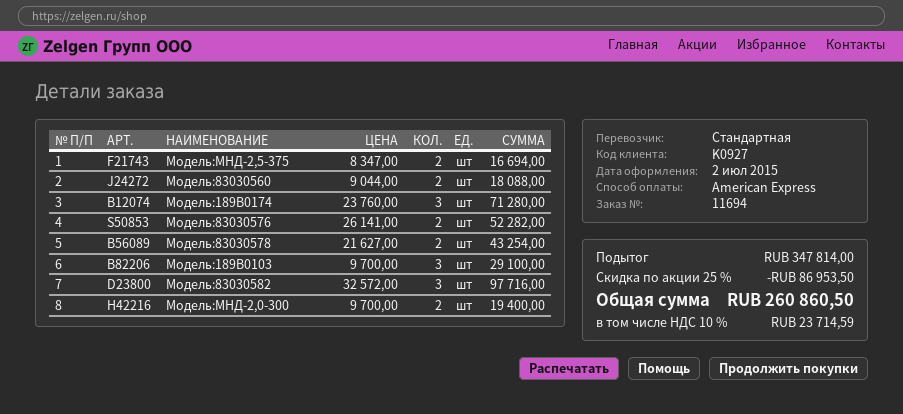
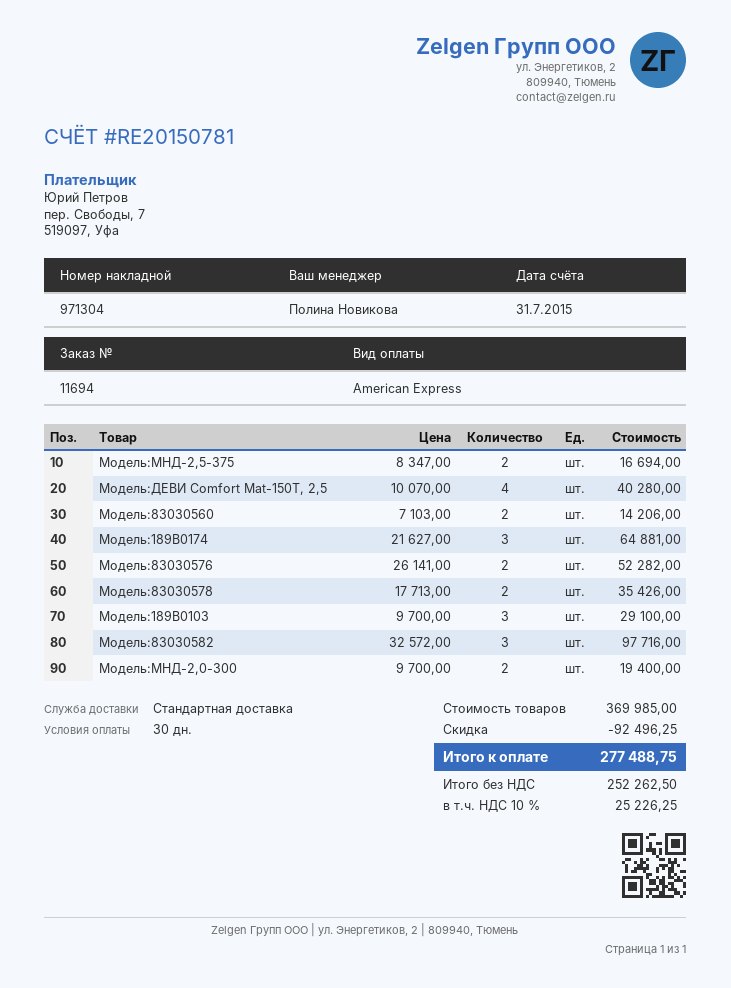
Модель:83030560: 2 x 9044.00 = 18088.00 -> 2 x 7103.00 = 14206.00
Модель:189B0174: 3 x 23760.00 = 71280.00 -> 3 x 21627.00 = 64881.00
Модель:83030578: 2 x 21627.00 = 43254.00 -> 2 x 17713.00 = 35426.00
Модель:ДЕВИ Comfort Mat-150T, 2,5: none -> 4 x 10070.00 = 40280.00
subtotal: 347814.00 -> 369985.00
discount: 86953.50 -> 92496.25
tax: 10% = 23714.59 -> 10% = 25226.25
total: 260860.50 -> 277488.75

